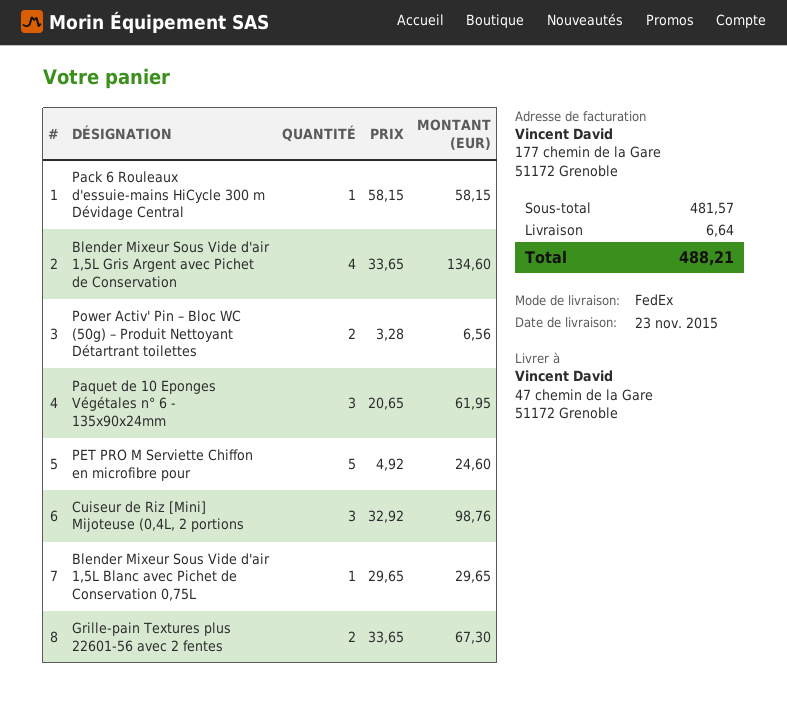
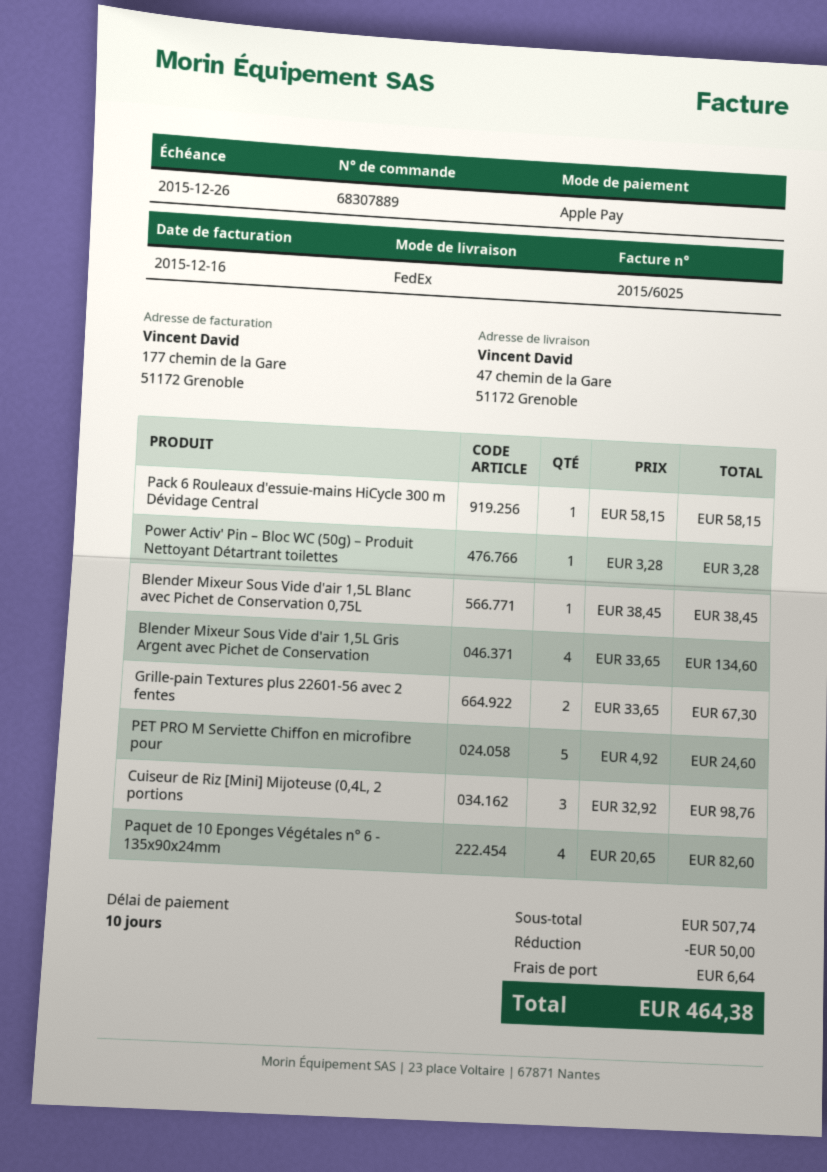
Power Activ' Pin – Bloc WC (50g) – Produit Nettoyant Détartrant toilettes: 2 x 3.28 = 6.56 -> 1 x 3.28 = 3.28
Paquet de 10 Eponges Végétales n° 6 - 135x90x24mm: 3 x 20.65 = 61.95 -> 4 x 20.65 = 82.60
Blender Mixeur Sous Vide d'air 1,5L Blanc avec Pichet de Conservation 0,75L: 1 x 29.65 = 29.65 -> 1 x 38.45 = 38.45
subtotal: 481.57 -> 507.74
discount: none -> 50.00
total: 488.21 -> 464.38

